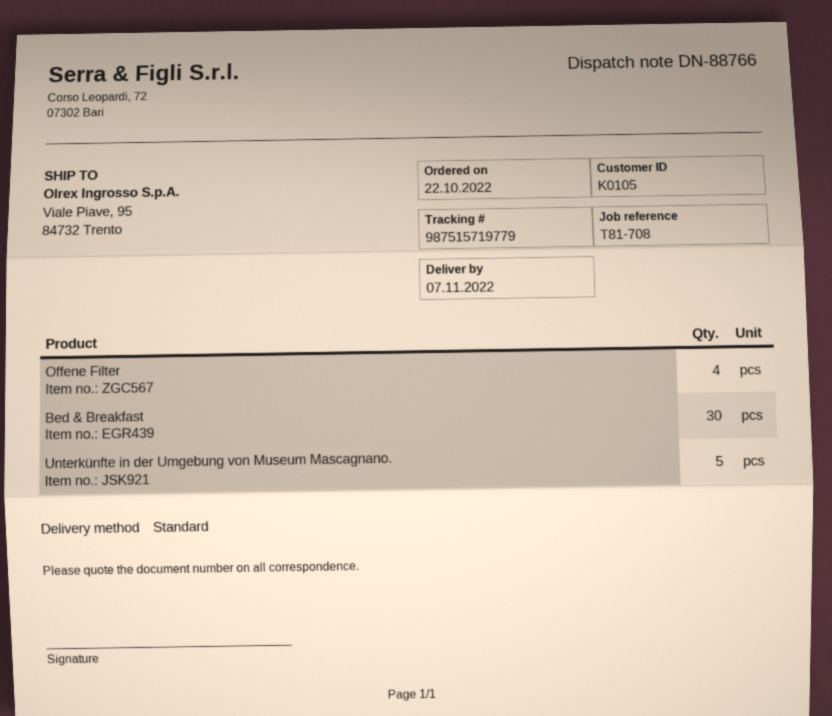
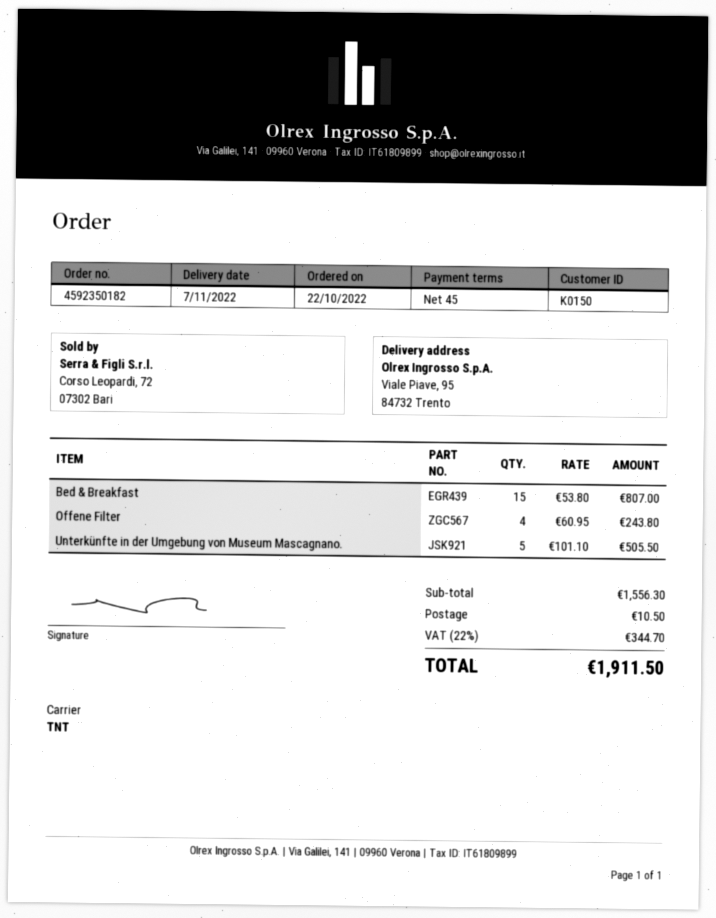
customer number: K0105 -> K0150
shipping method: standard -> TNT
Bed & Breakfast: 30 -> 15

